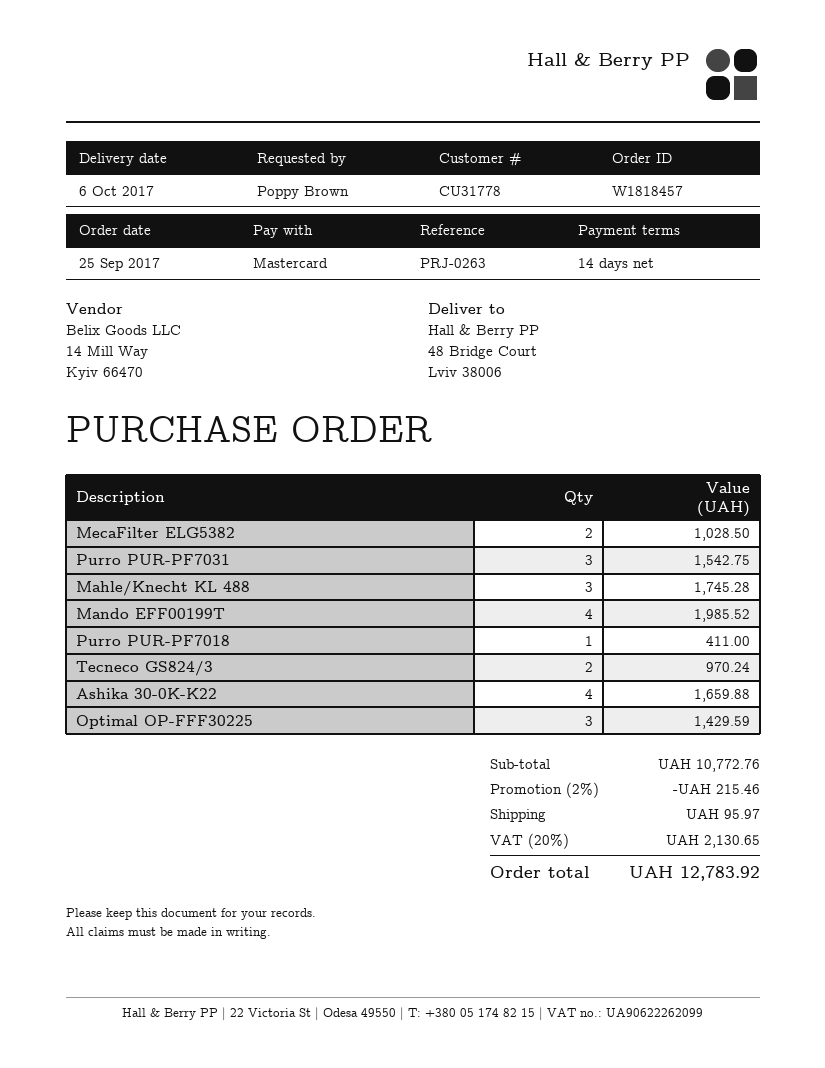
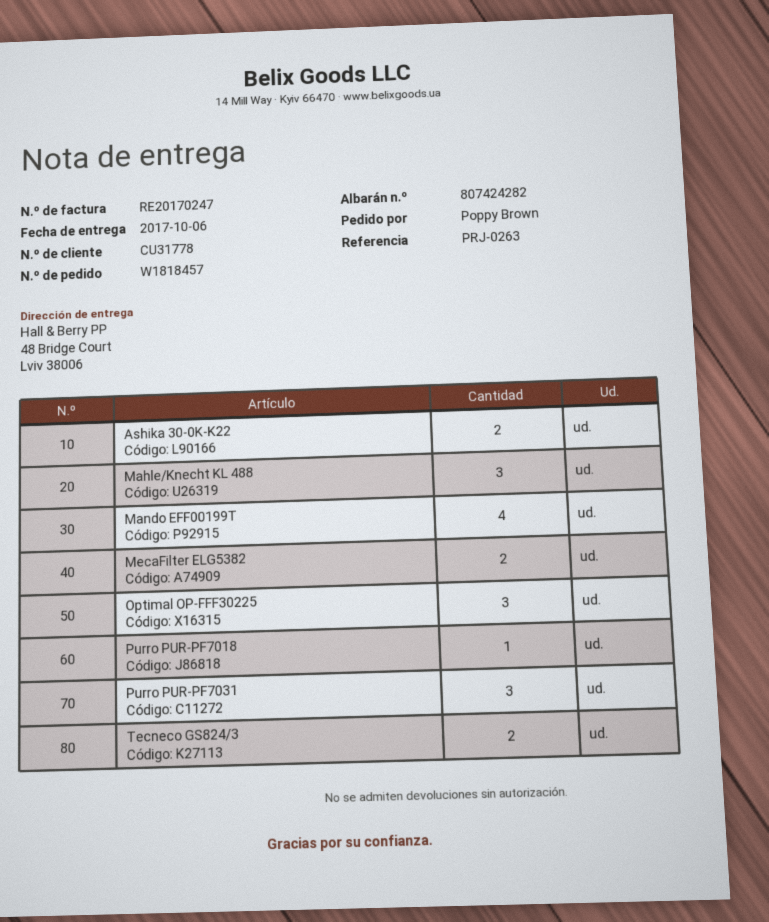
Ashika 30-0K-K22: 4 -> 2

